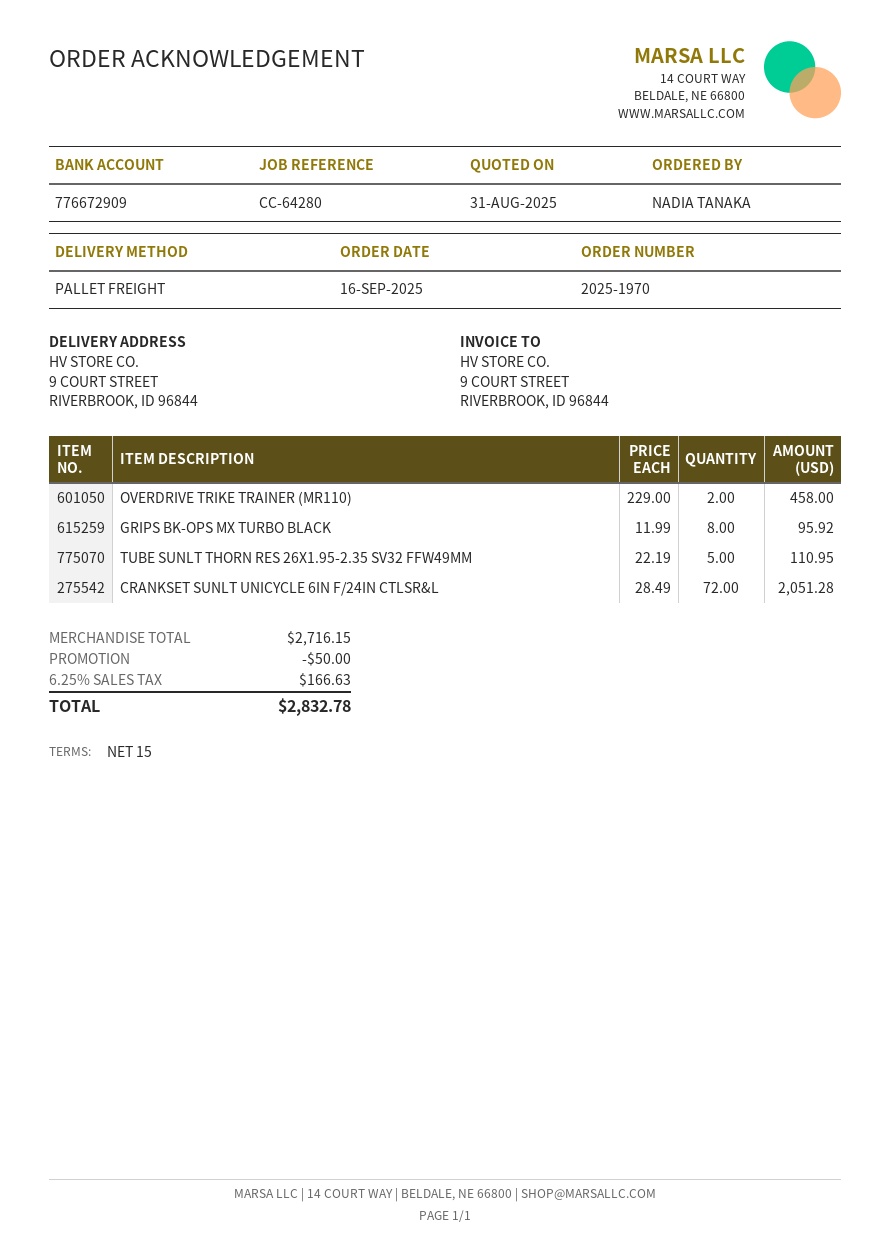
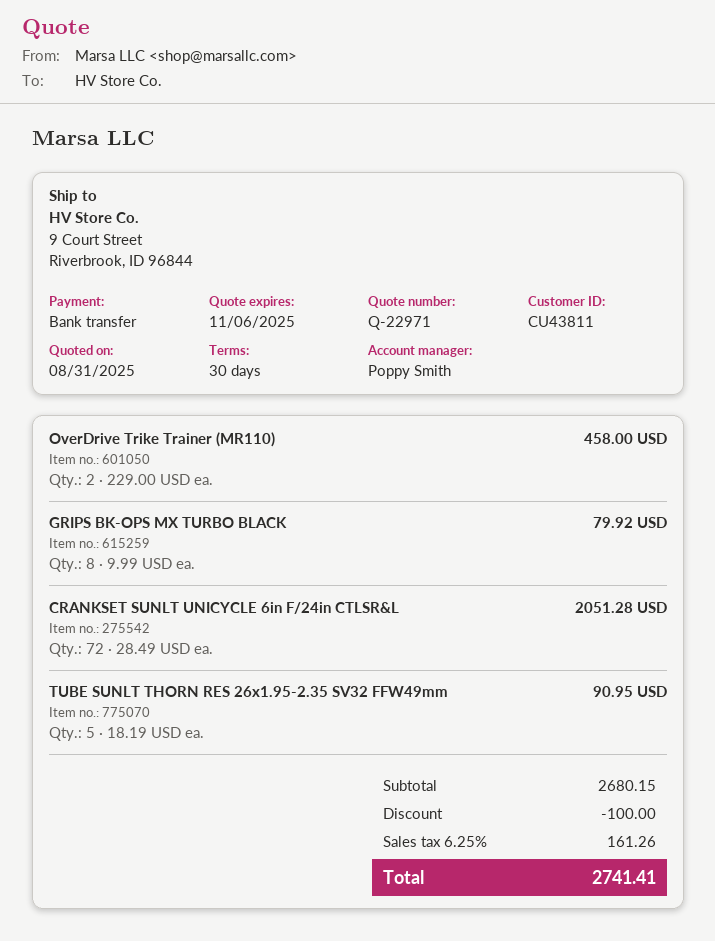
payment terms: 15 days -> 30 days
GRIPS BK-OPS MX TURBO BLACK: 8 x 11.99 = 95.92 -> 8 x 9.99 = 79.92
TUBE SUNLT THORN RES 26X1.95-2.35 SV32 FFW49MM: 5 x 22.19 = 110.95 -> 5 x 18.19 = 90.95
subtotal: 2716.15 -> 2680.15
discount: 50.00 -> 100.00
tax: 6.25% = 166.63 -> 6.25% = 161.26
total: 2832.78 -> 2741.41

